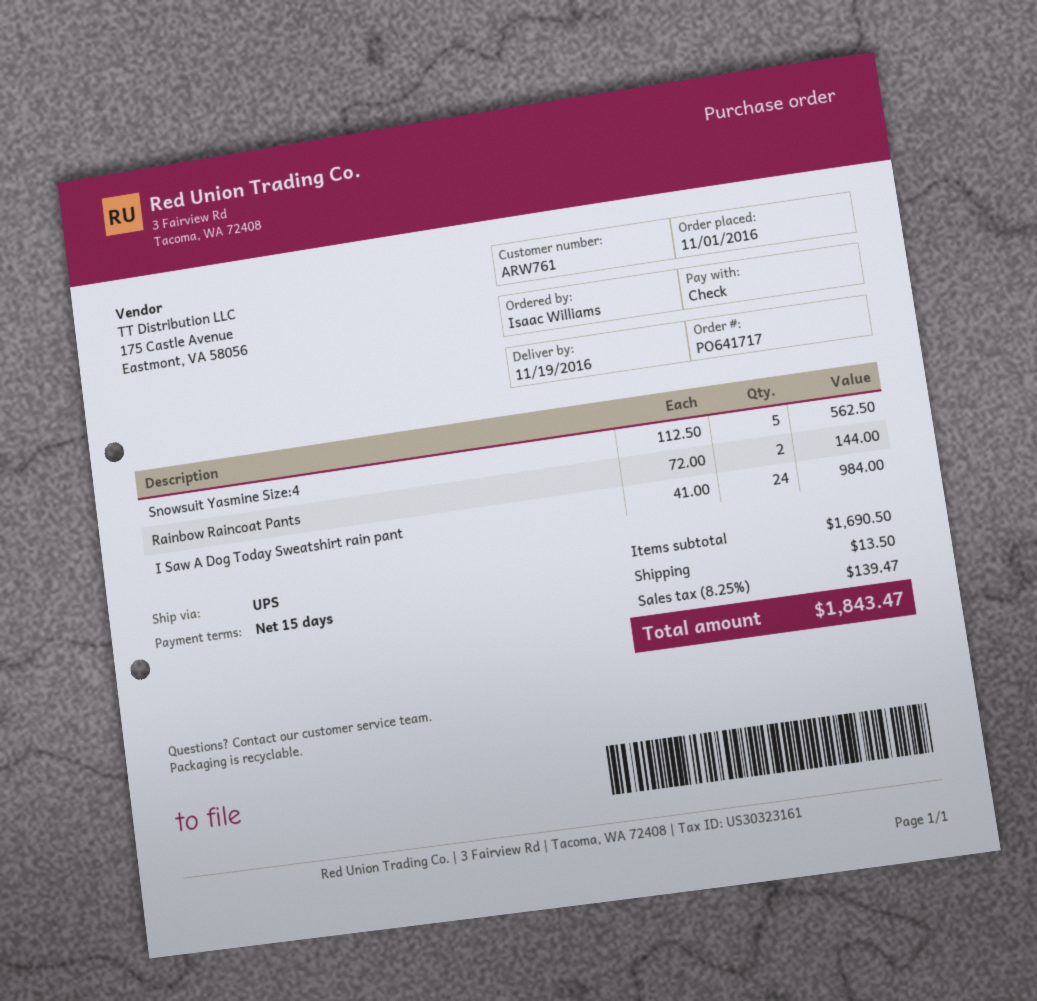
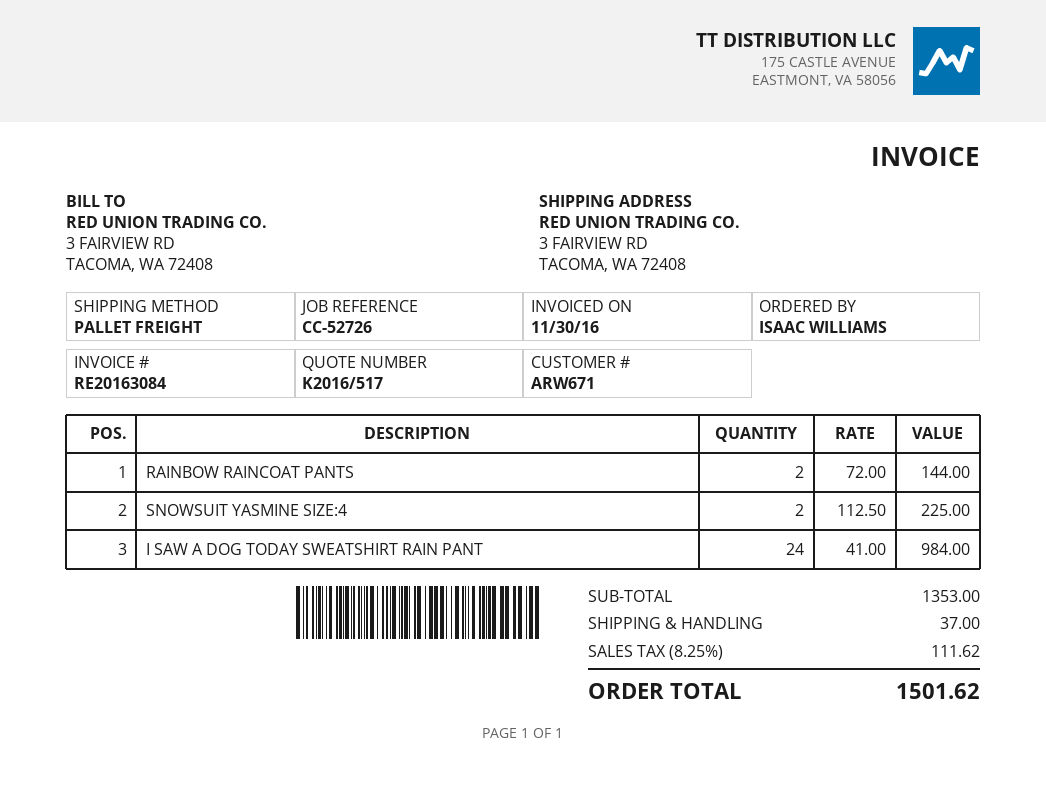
customer number: ARW761 -> ARW671
shipping method: UPS -> pallet freight
Snowsuit Yasmine Size:4: 5 x 112.50 = 562.50 -> 2 x 112.50 = 225.00
subtotal: 1690.50 -> 1353.00
shipping: 13.50 -> 37.00
tax: 8.25% = 139.47 -> 8.25% = 111.62
total: 1843.47 -> 1501.62

